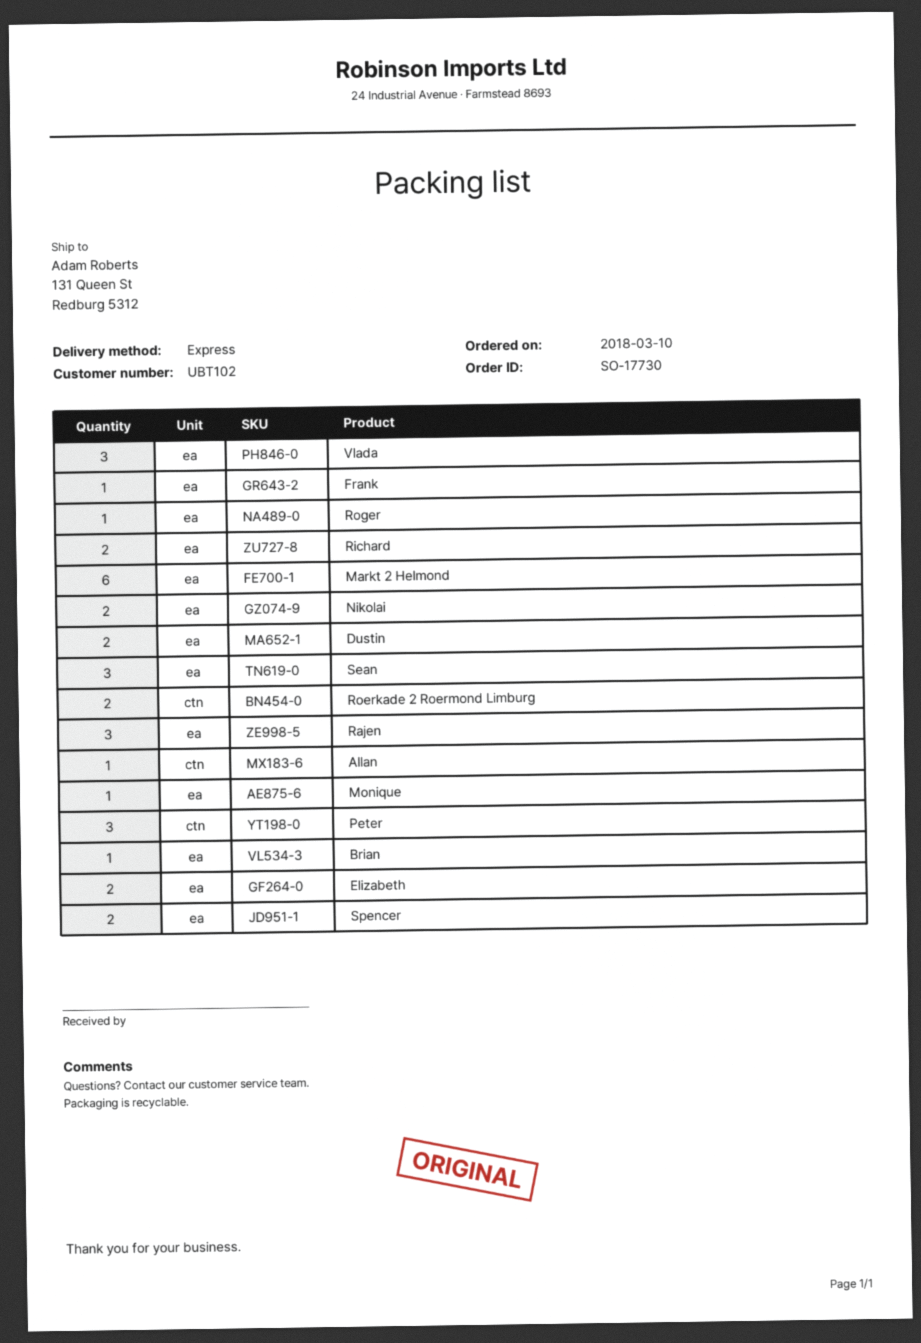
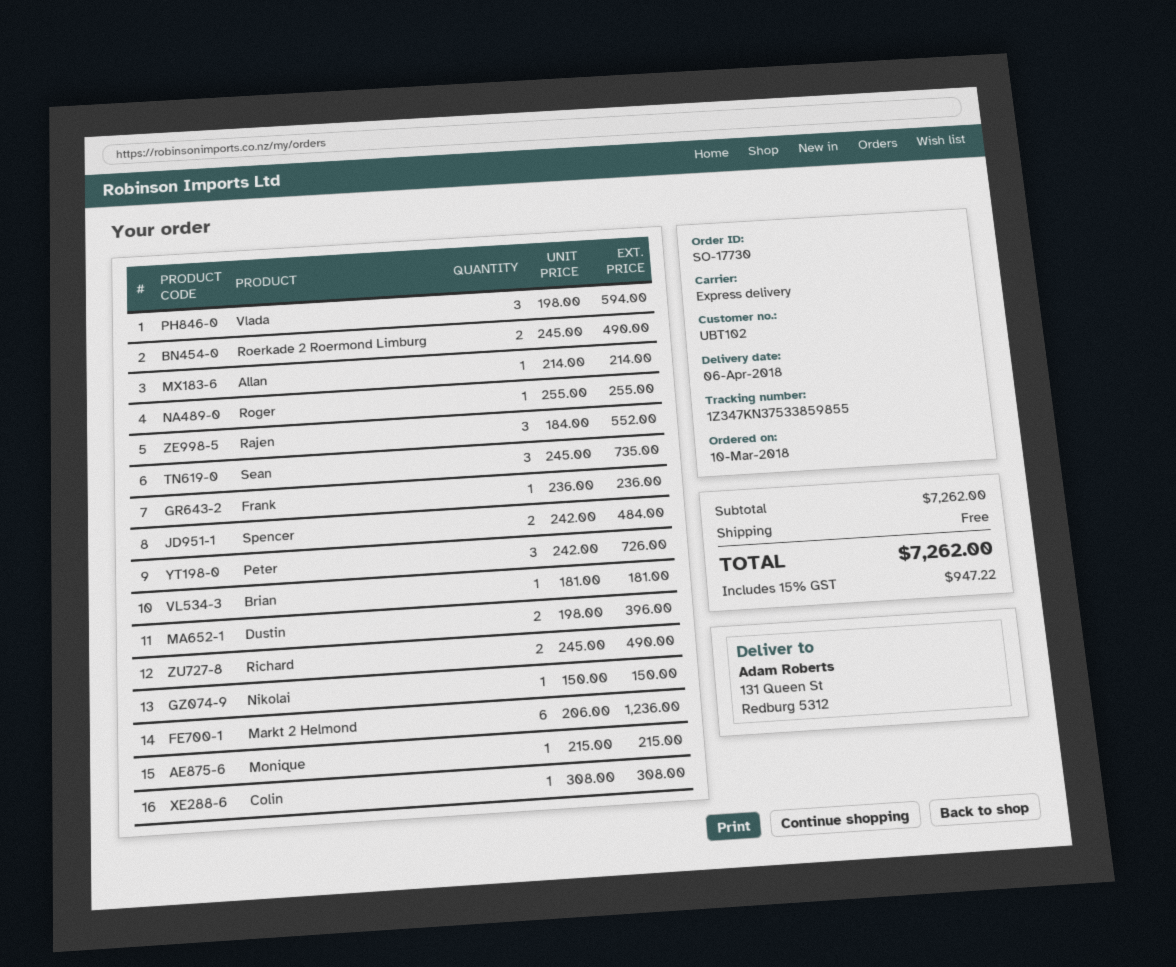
Nikolai: 2 -> 1
Elizabeth: 2 -> none
Colin: none -> 1

